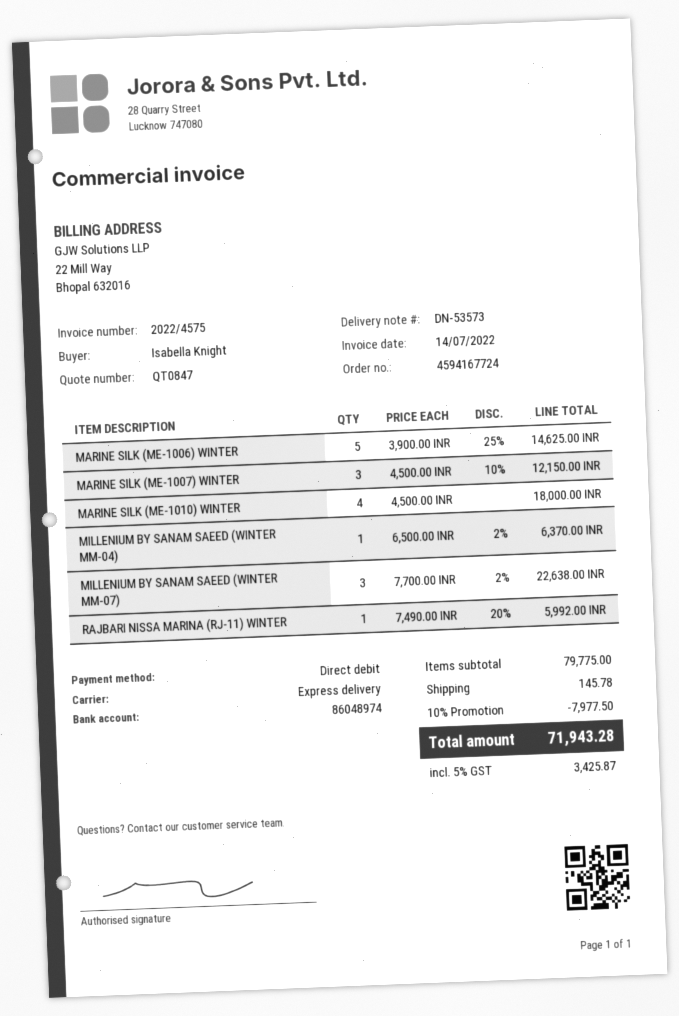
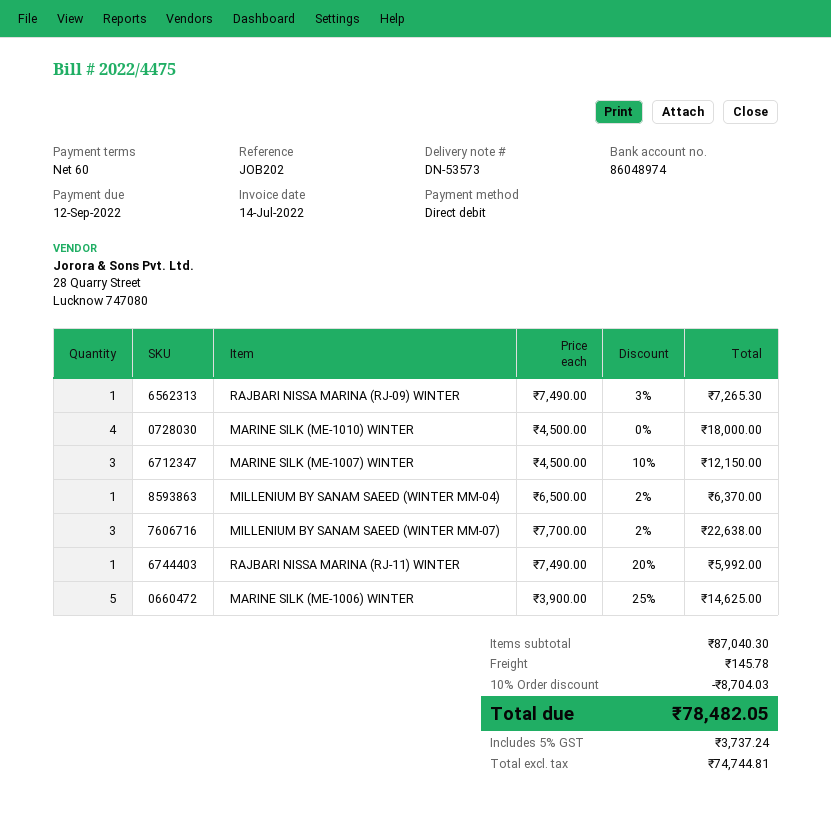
invoice number: 2022/4575 -> 2022/4475
RAJBARI NISSA MARINA (RJ-09) WINTER: none -> 1 x 7490.00 - 3% = 7265.30
subtotal: 79775.00 -> 87040.30
discount: 10% = 7977.50 -> 10% = 8704.03
tax: 5% = 3425.87 -> 5% = 3737.24
total: 71943.28 -> 78482.05

